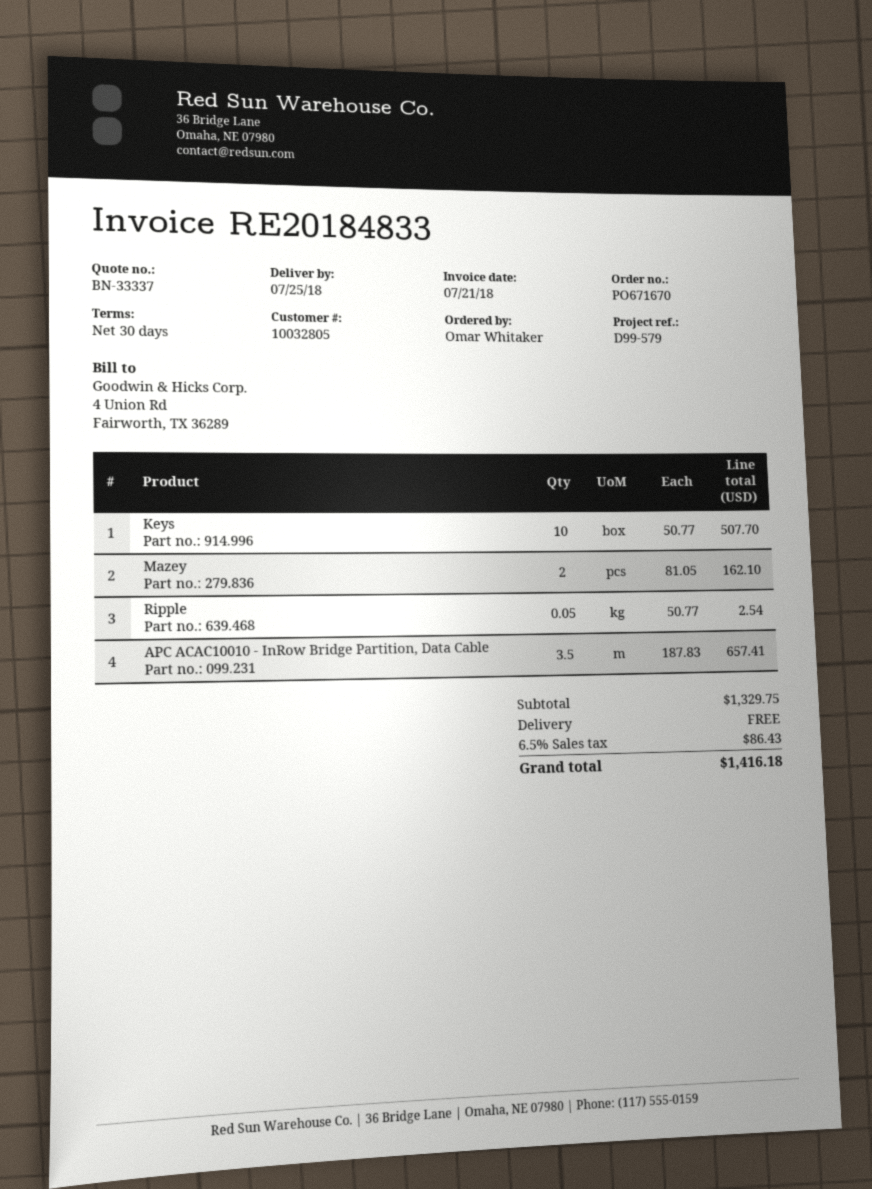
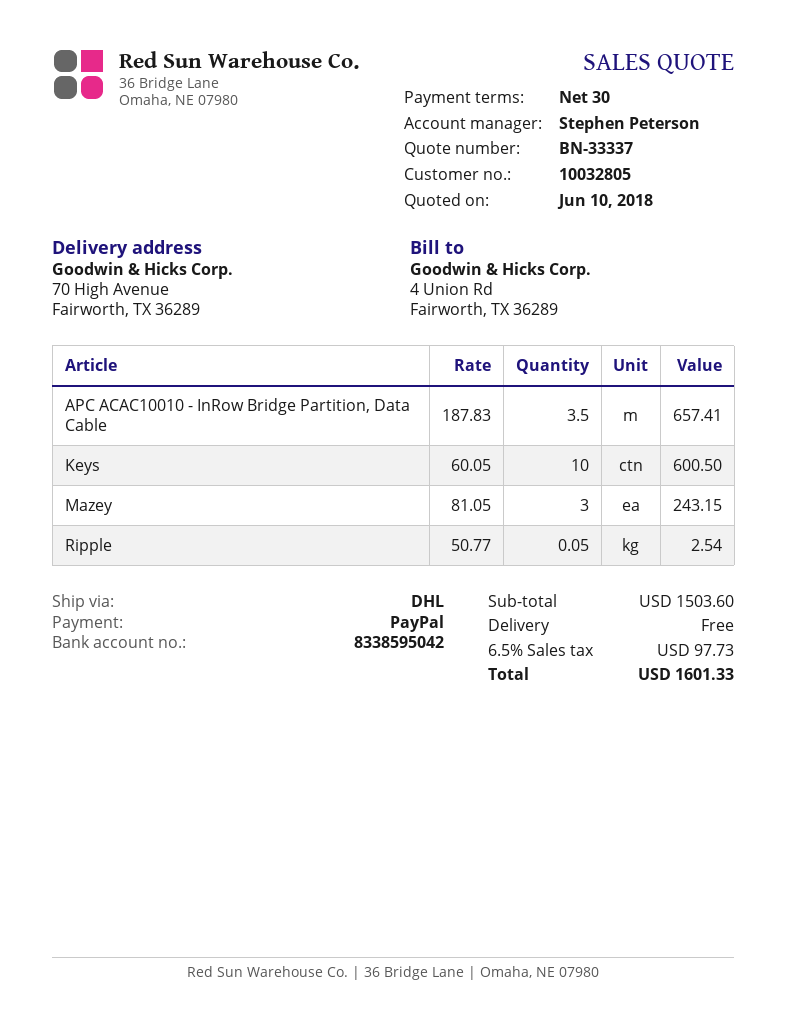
Keys: 10 x 50.77 = 507.70 -> 10 x 60.05 = 600.50
Mazey: 2 x 81.05 = 162.10 -> 3 x 81.05 = 243.15
subtotal: 1329.75 -> 1503.60
tax: 6.5% = 86.43 -> 6.5% = 97.73
total: 1416.18 -> 1601.33

